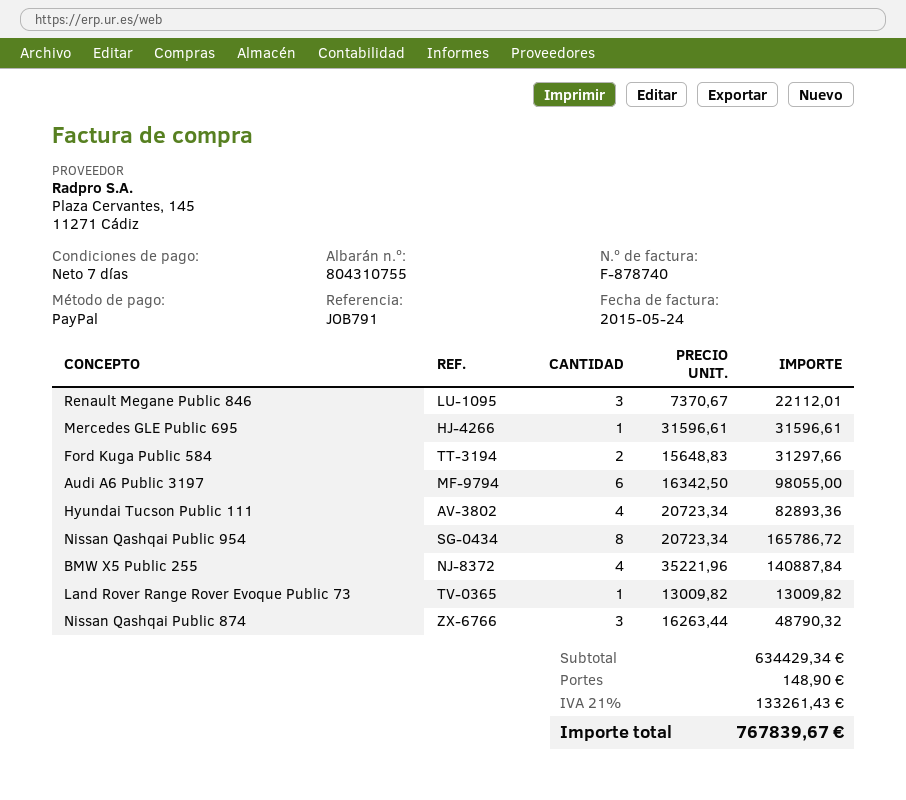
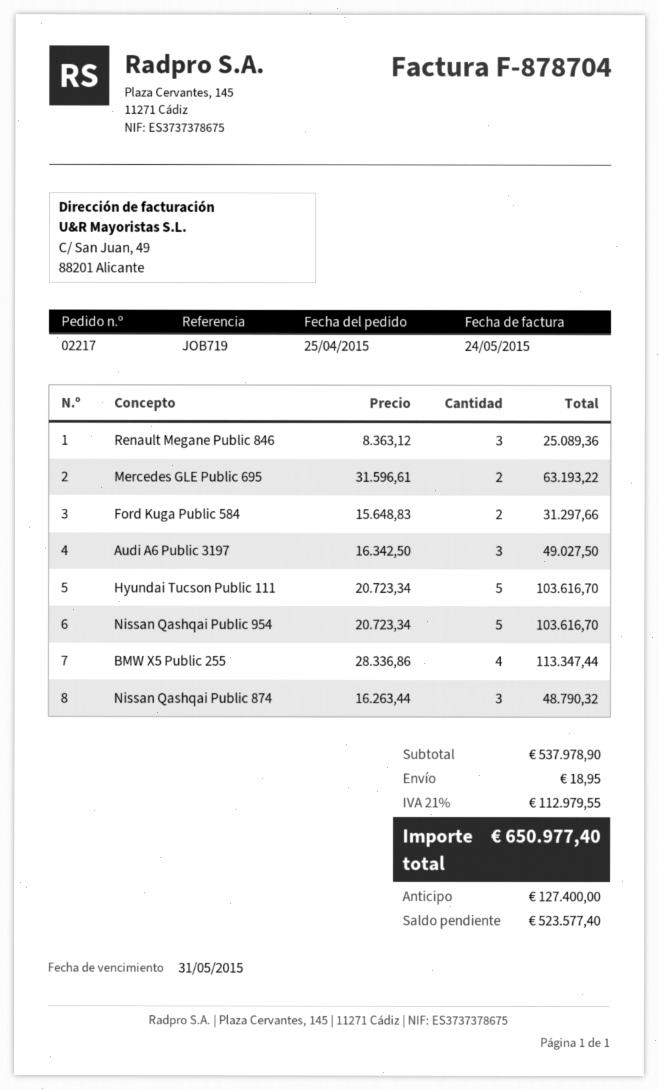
invoice number: F-878740 -> F-878704
reference: JOB791 -> JOB719
Renault Megane Public 846: 3 x 7370.67 = 22112.01 -> 3 x 8363.12 = 25089.36
Mercedes GLE Public 695: 1 x 31596.61 = 31596.61 -> 2 x 31596.61 = 63193.22
Audi A6 Public 3197: 6 x 16342.50 = 98055.00 -> 3 x 16342.50 = 49027.50
Hyundai Tucson Public 111: 4 x 20723.34 = 82893.36 -> 5 x 20723.34 = 103616.70
Nissan Qashqai Public 954: 8 x 20723.34 = 165786.72 -> 5 x 20723.34 = 103616.70
BMW X5 Public 255: 4 x 35221.96 = 140887.84 -> 4 x 28336.86 = 113347.44
Land Rover Range Rover Evoque Public 73: 1 x 13009.82 = 13009.82 -> none
subtotal: 634429.34 -> 537978.90
shipping: 148.90 -> 18.95
tax: 21% = 133261.43 -> 21% = 112979.55
total: 767839.67 -> 650977.40

